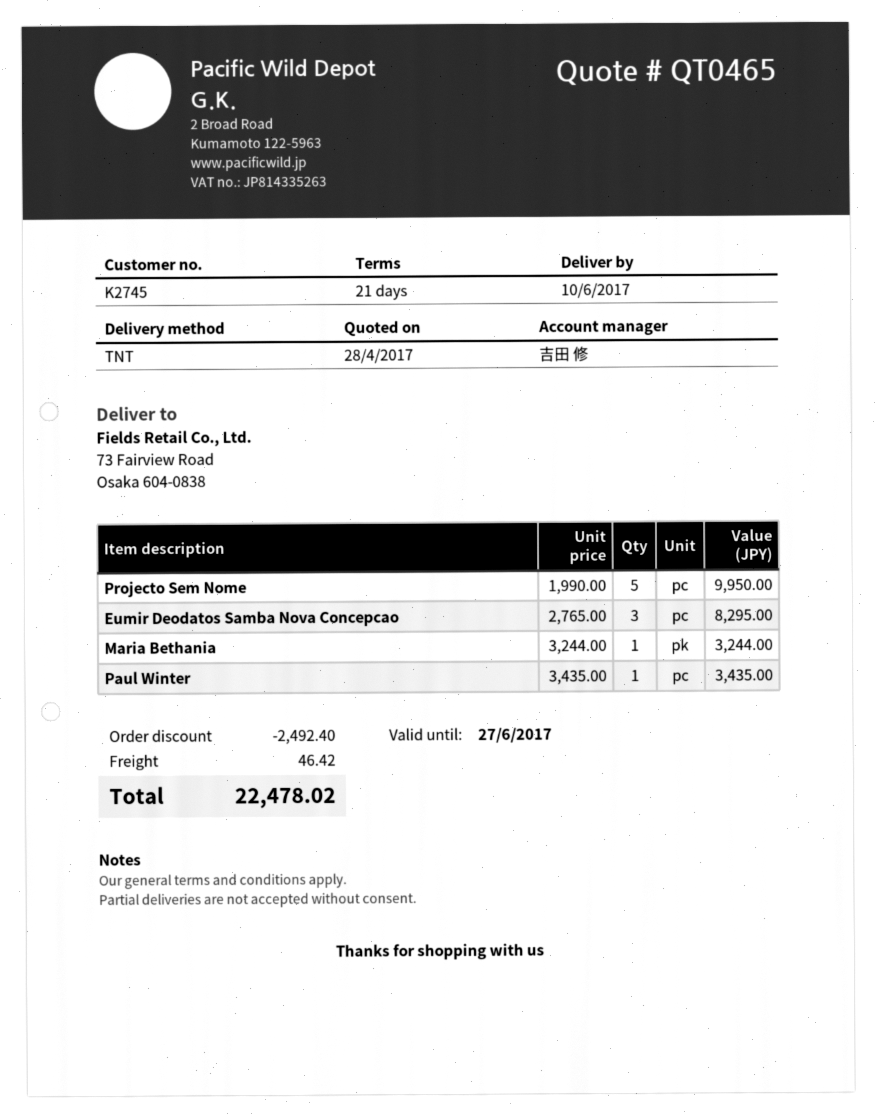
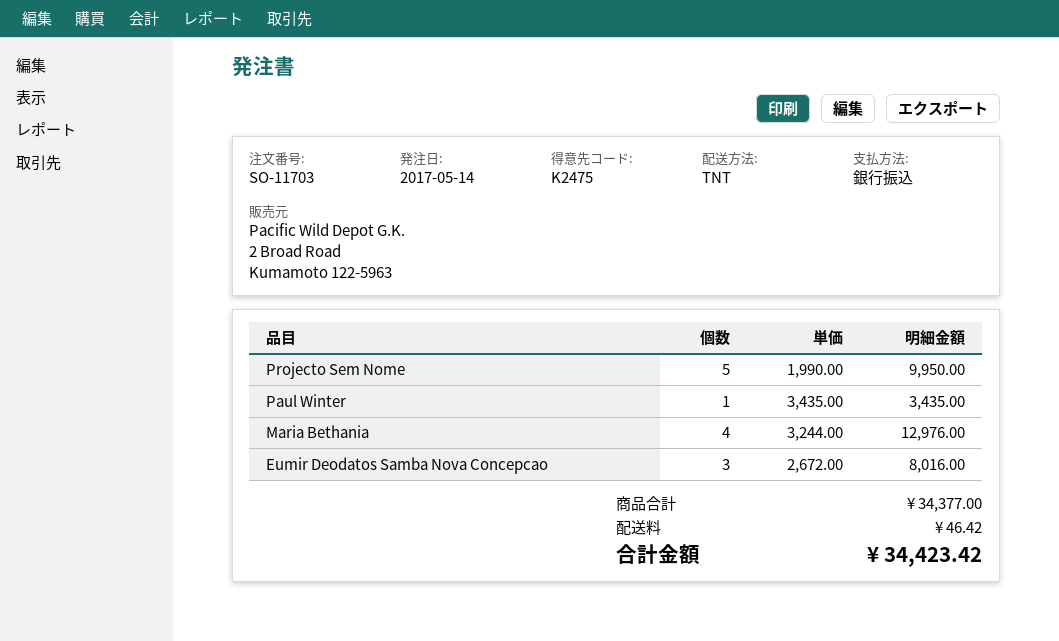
customer number: K2745 -> K2475
Eumir Deodatos Samba Nova Concepcao: 3 x 2765.00 = 8295.00 -> 3 x 2672.00 = 8016.00
Maria Bethania: 1 x 3244.00 = 3244.00 -> 4 x 3244.00 = 12976.00
discount: 2492.40 -> none
total: 22478.02 -> 34423.42

